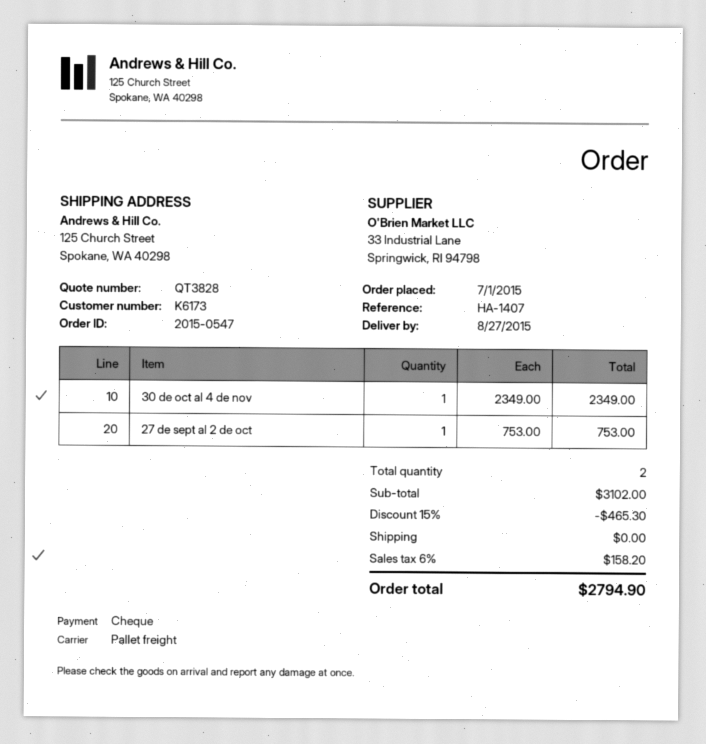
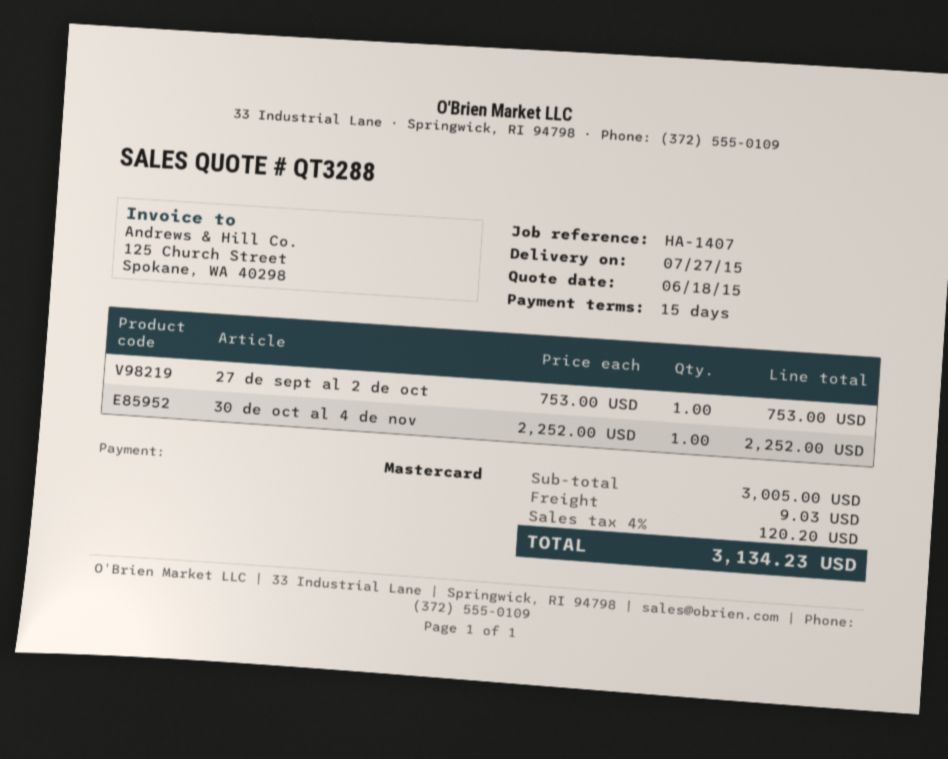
quote number: QT3828 -> QT3288
delivery date: 2015-08-27 -> 2015-07-27
payment method: cheque -> Mastercard
30 de oct al 4 de nov: 1 x 2349.00 = 2349.00 -> 1 x 2252.00 = 2252.00
subtotal: 3102.00 -> 3005.00
discount: 15% = 465.30 -> none
shipping: 0.00 -> 9.03
tax: 6% = 158.20 -> 4% = 120.20
total: 2794.90 -> 3134.23

